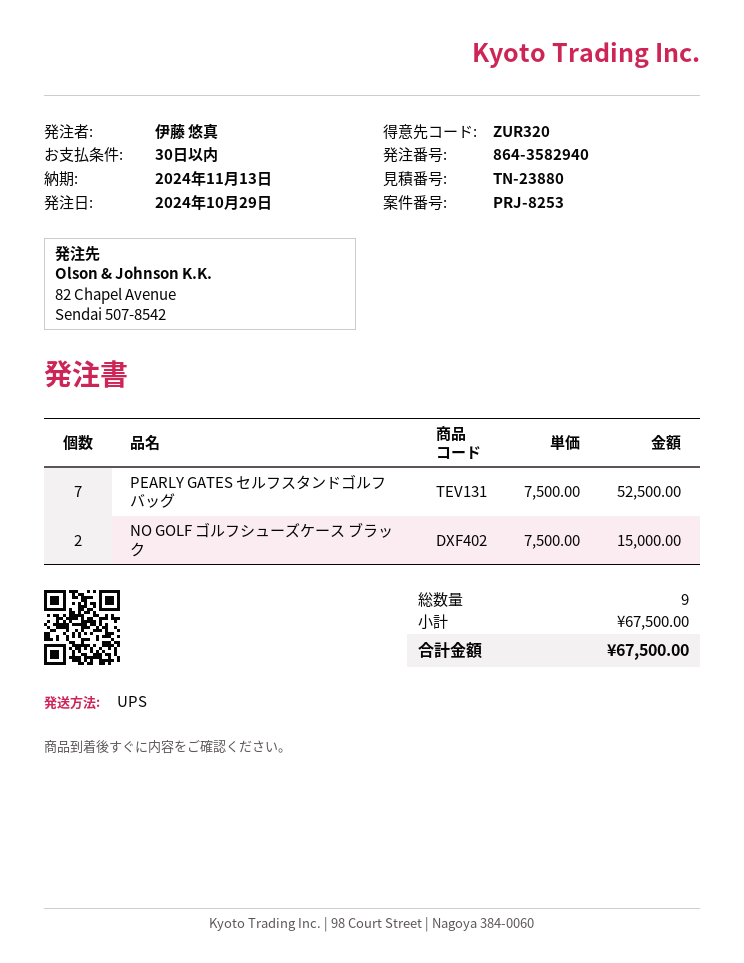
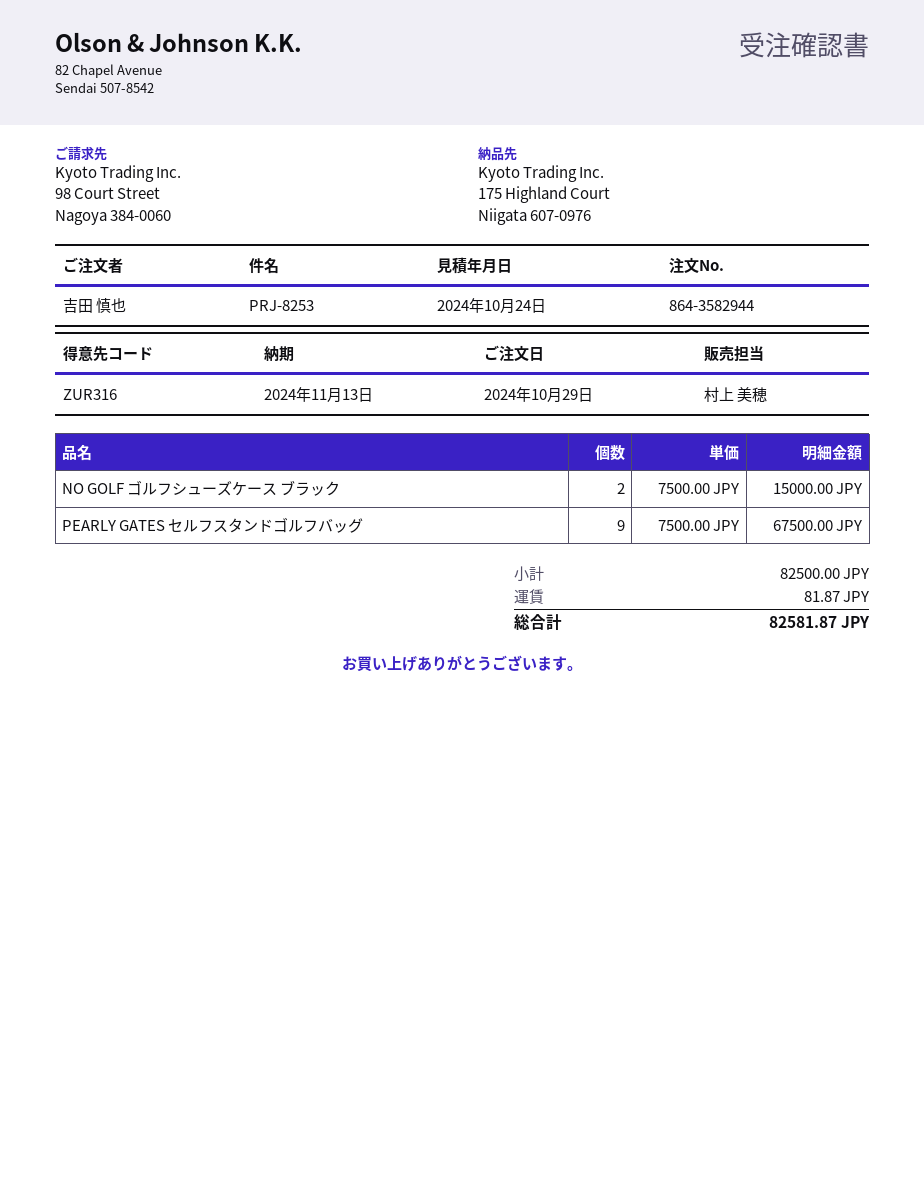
order number: 864-3582940 -> 864-3582944
customer number: ZUR320 -> ZUR316
ordered by: 伊藤 悠真 -> 吉田 慎也
PEARLY GATES セルフスタンドゴルフバッグ: 7 x 7500.00 = 52500.00 -> 9 x 7500.00 = 67500.00
subtotal: 67500.00 -> 82500.00
shipping: none -> 81.87
total: 67500.00 -> 82581.87

